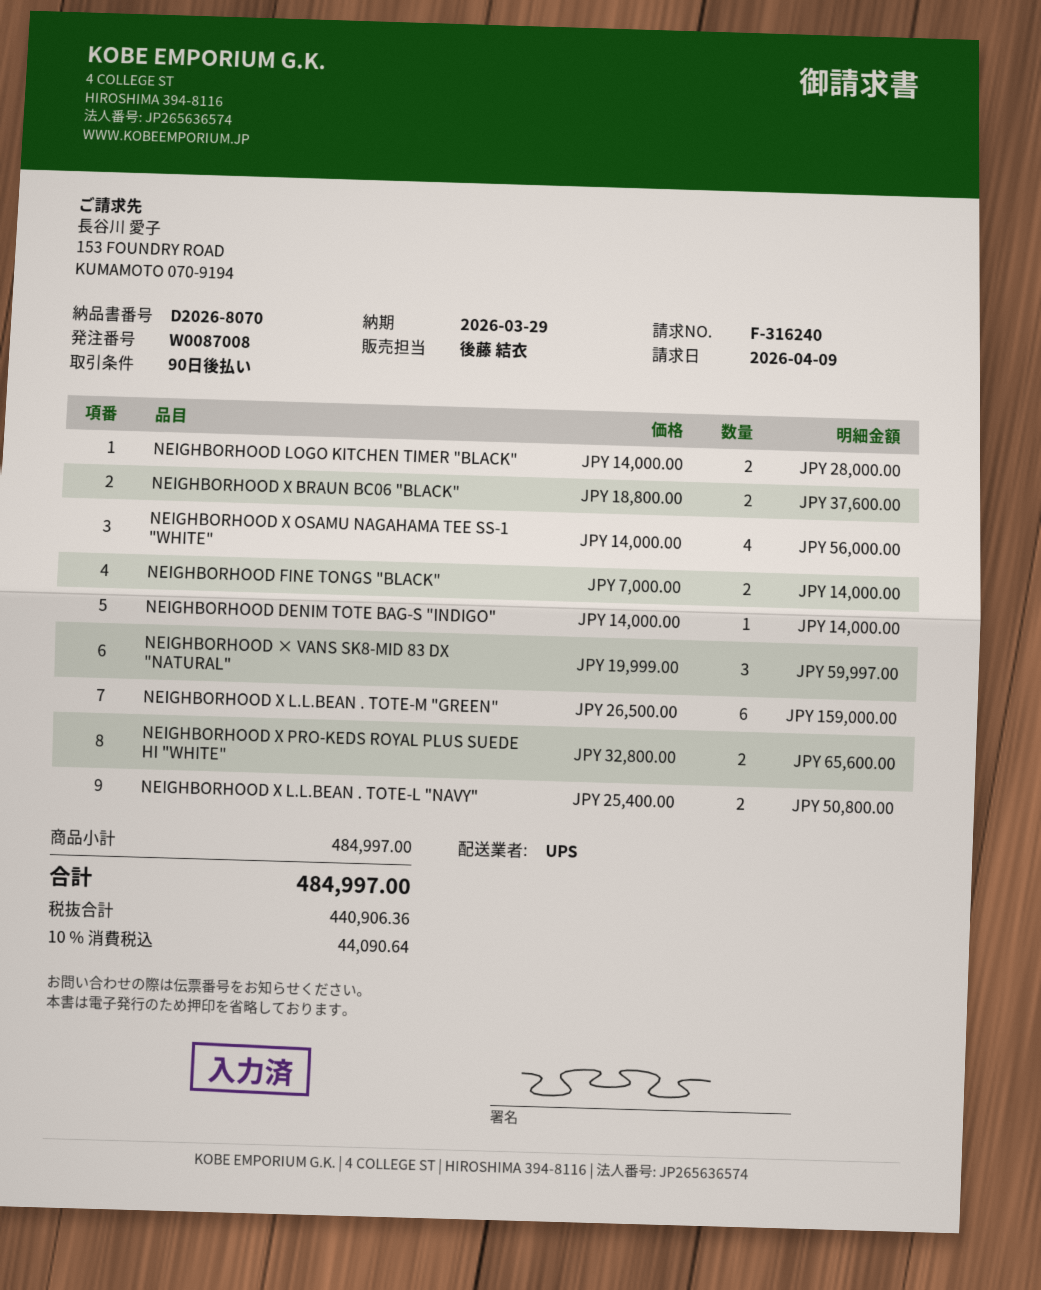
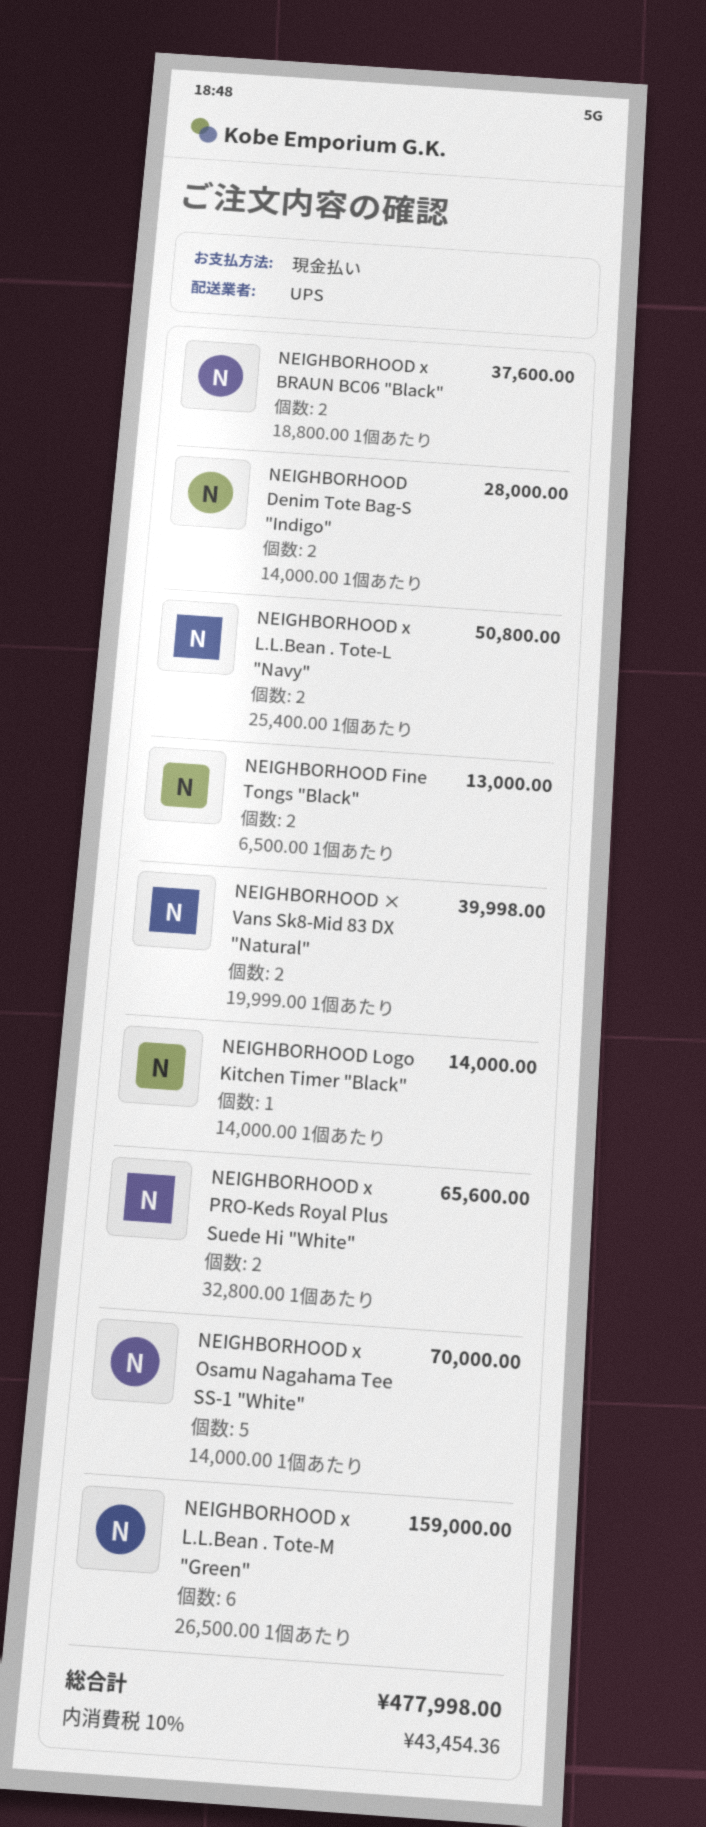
NEIGHBORHOOD LOGO KITCHEN TIMER "BLACK": 2 x 14000.00 = 28000.00 -> 1 x 14000.00 = 14000.00
NEIGHBORHOOD X OSAMU NAGAHAMA TEE SS-1 "WHITE": 4 x 14000.00 = 56000.00 -> 5 x 14000.00 = 70000.00
NEIGHBORHOOD FINE TONGS "BLACK": 2 x 7000.00 = 14000.00 -> 2 x 6500.00 = 13000.00
NEIGHBORHOOD DENIM TOTE BAG-S "INDIGO": 1 x 14000.00 = 14000.00 -> 2 x 14000.00 = 28000.00
NEIGHBORHOOD × VANS SK8-MID 83 DX "NATURAL": 3 x 19999.00 = 59997.00 -> 2 x 19999.00 = 39998.00
tax: 10% = 44090.64 -> 10% = 43454.36
total: 484997.00 -> 477998.00

